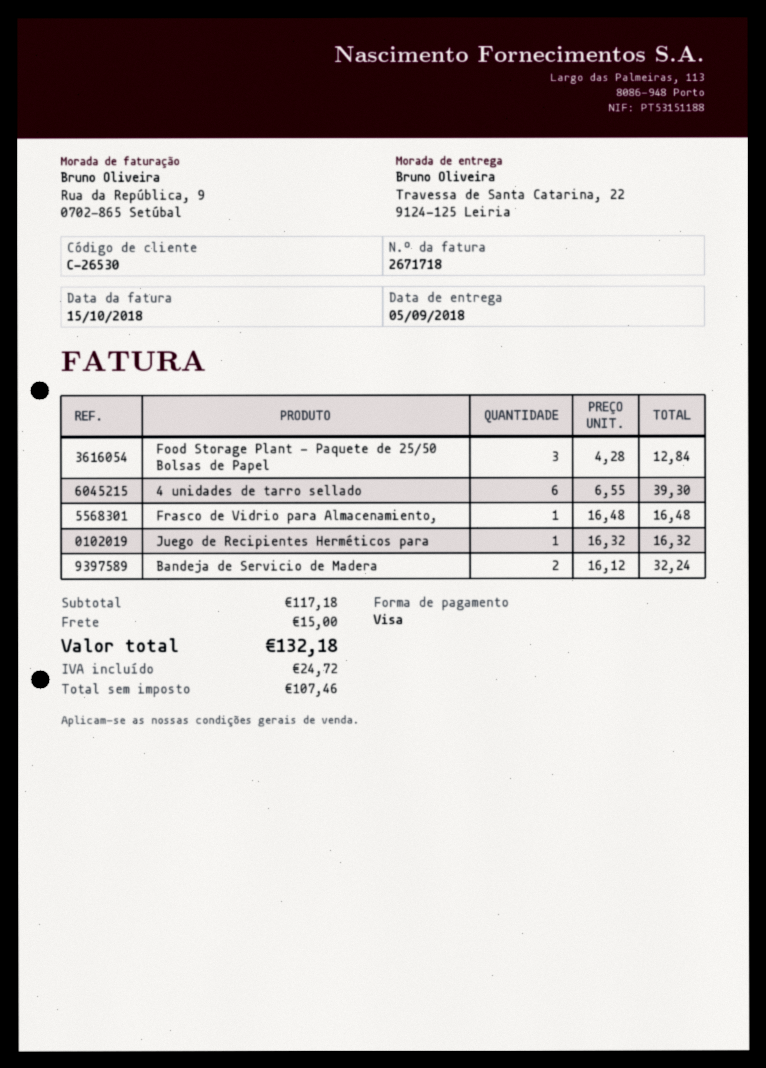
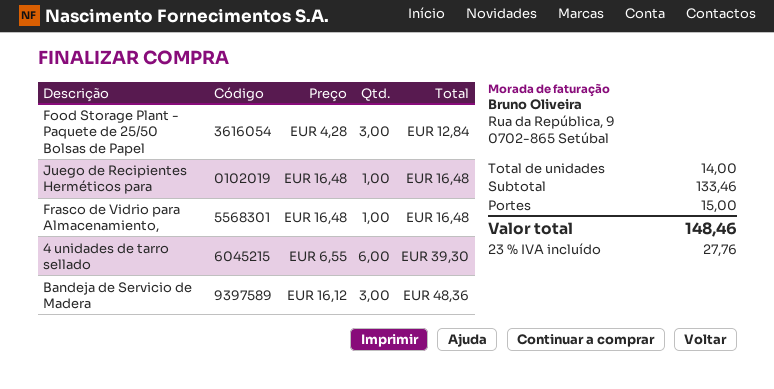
Juego de Recipientes Herméticos para: 1 x 16.32 = 16.32 -> 1 x 16.48 = 16.48
Bandeja de Servicio de Madera: 2 x 16.12 = 32.24 -> 3 x 16.12 = 48.36
subtotal: 117.18 -> 133.46
tax: 24.72 -> 27.76
total: 132.18 -> 148.46

